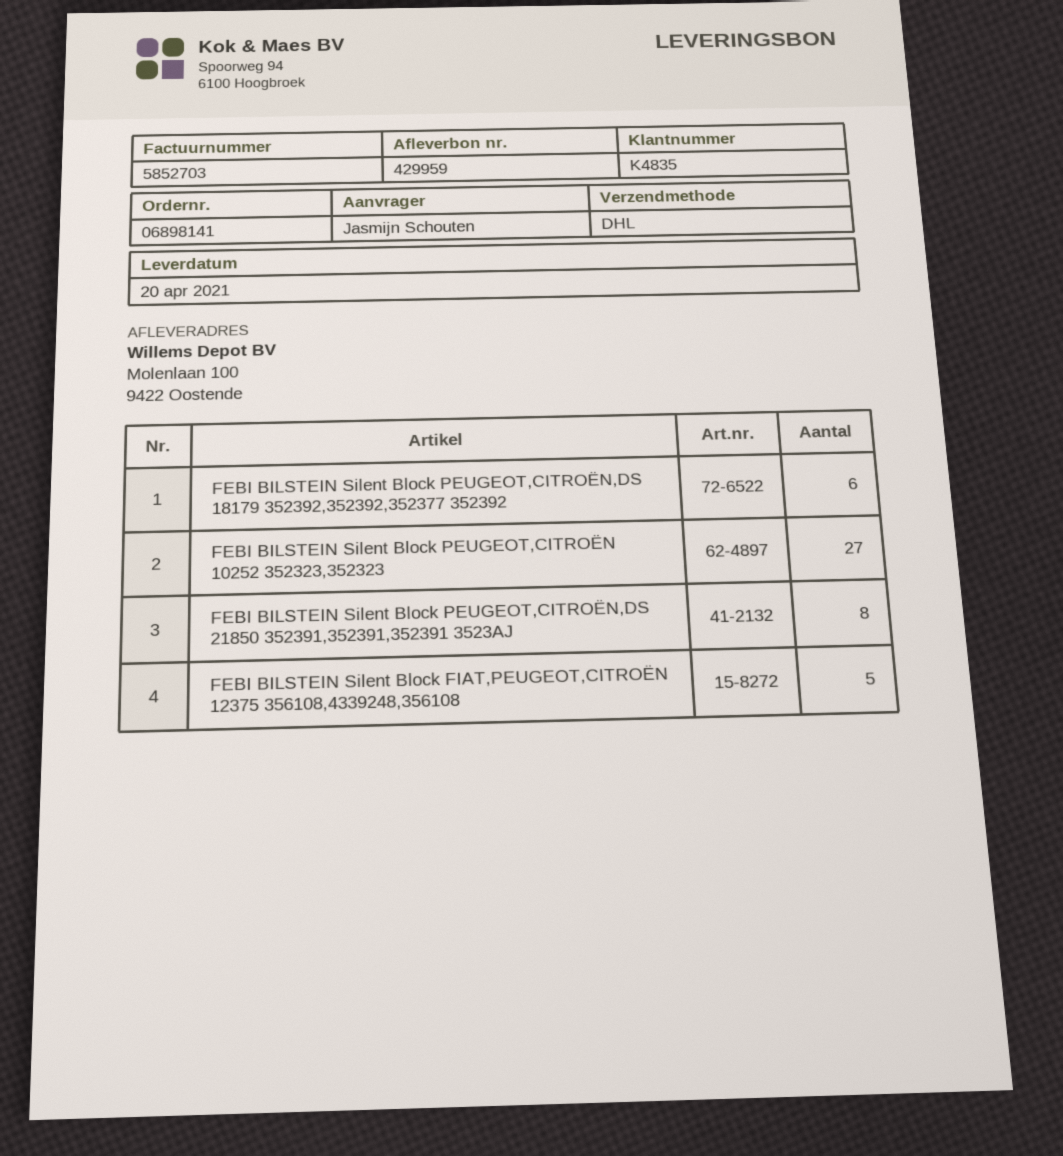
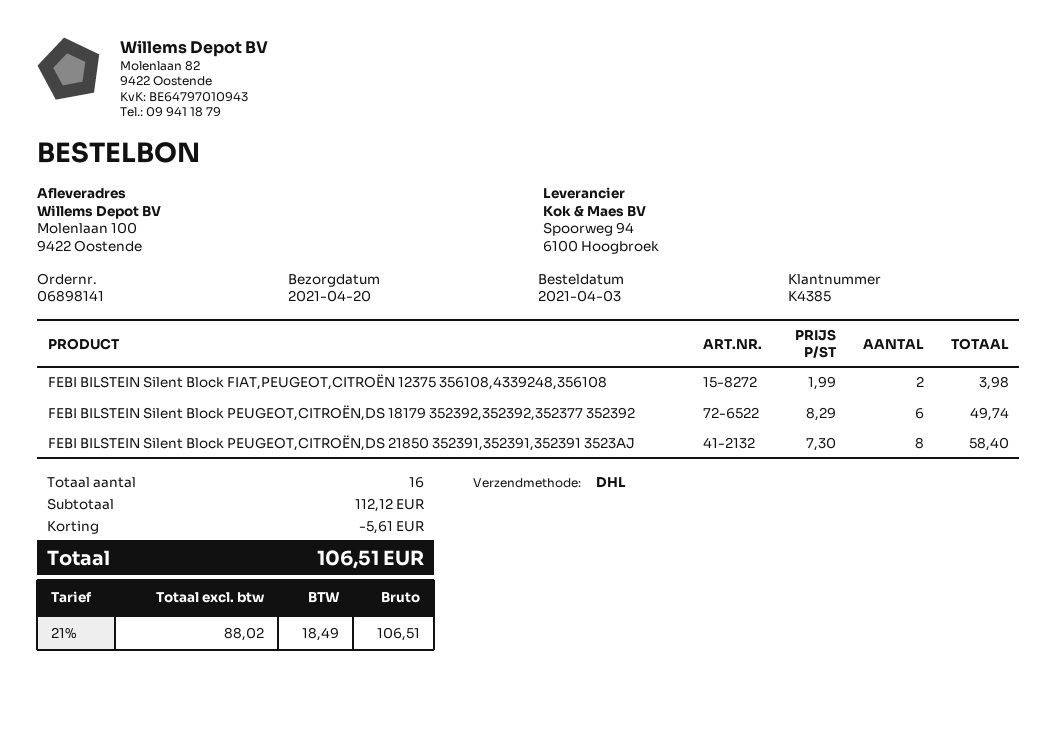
customer number: K4835 -> K4385
FEBI BILSTEIN Silent Block PEUGEOT,CITROËN 10252 352323,352323: 27 -> none
FEBI BILSTEIN Silent Block FIAT,PEUGEOT,CITROËN 12375 356108,4339248,356108: 5 -> 2

